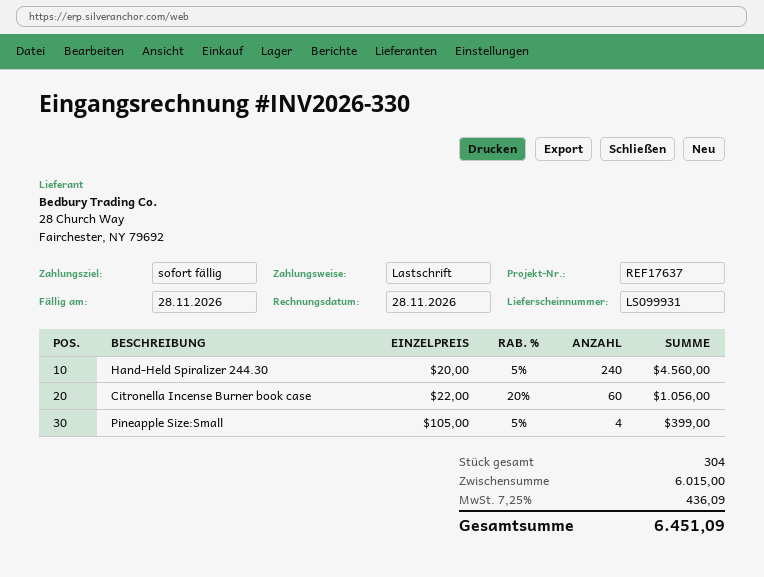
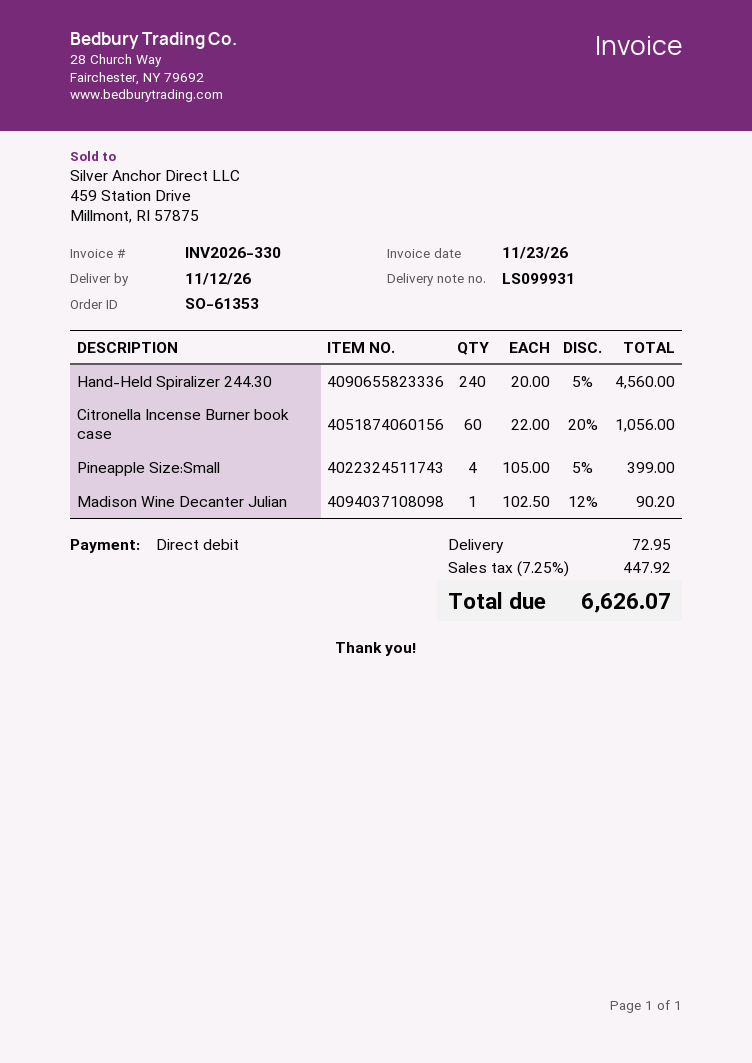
invoice date: 2026-11-28 -> 2026-11-23
Madison Wine Decanter Julian: none -> 1 x 102.50 - 12% = 90.20
shipping: none -> 72.95
tax: 7.25% = 436.09 -> 7.25% = 447.92
total: 6451.09 -> 6626.07

